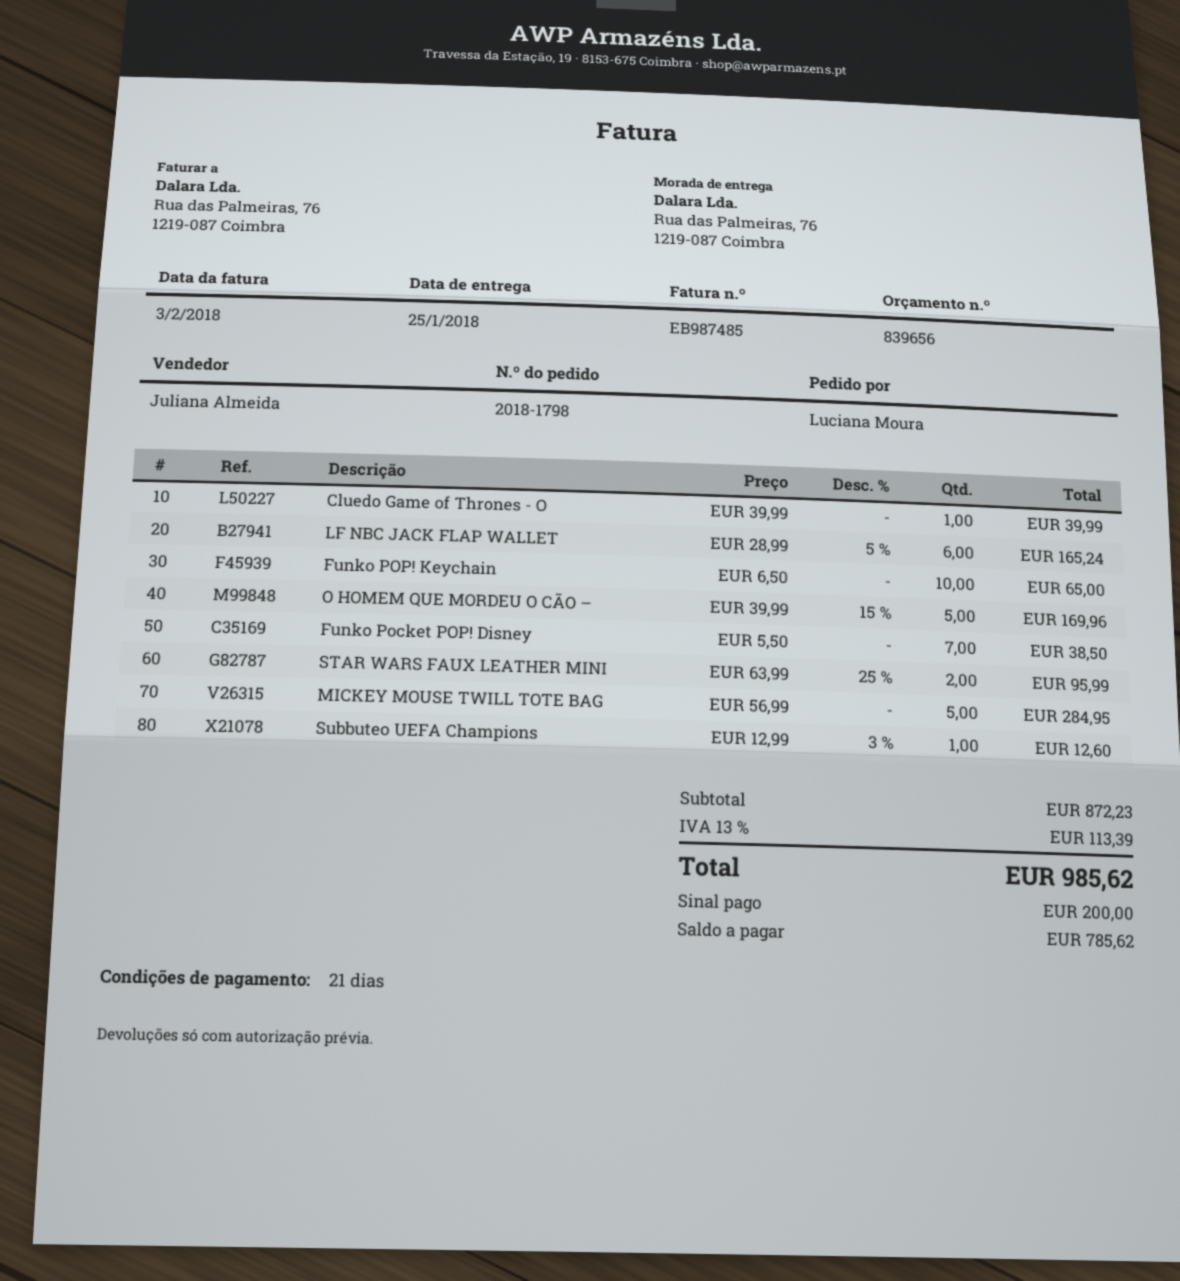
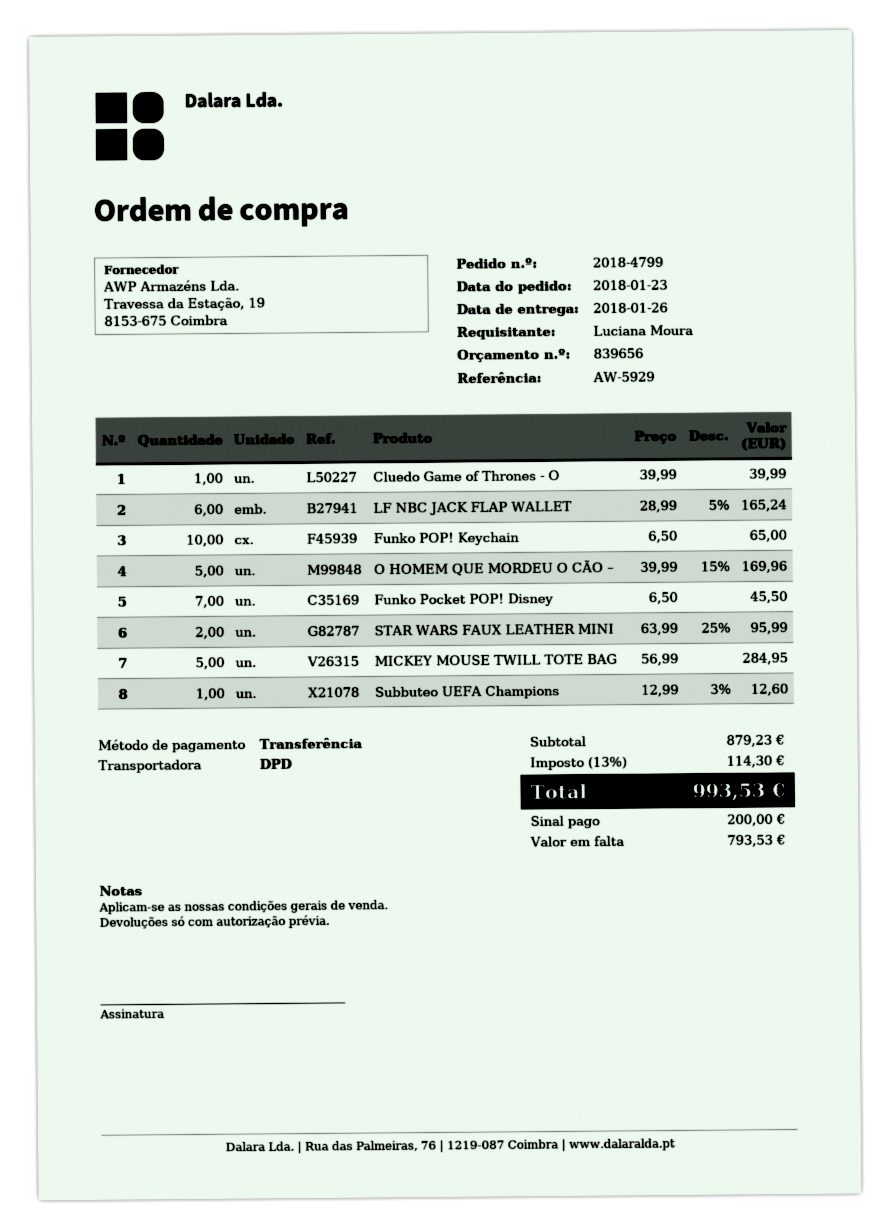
order number: 2018-1798 -> 2018-4799
delivery date: 2018-01-25 -> 2018-01-26
Funko Pocket POP! Disney: 7 x 5.50 = 38.50 -> 7 x 6.50 = 45.50
subtotal: 872.23 -> 879.23
tax: 13% = 113.39 -> 13% = 114.30
total: 985.62 -> 993.53
balance: 785.62 -> 793.53

